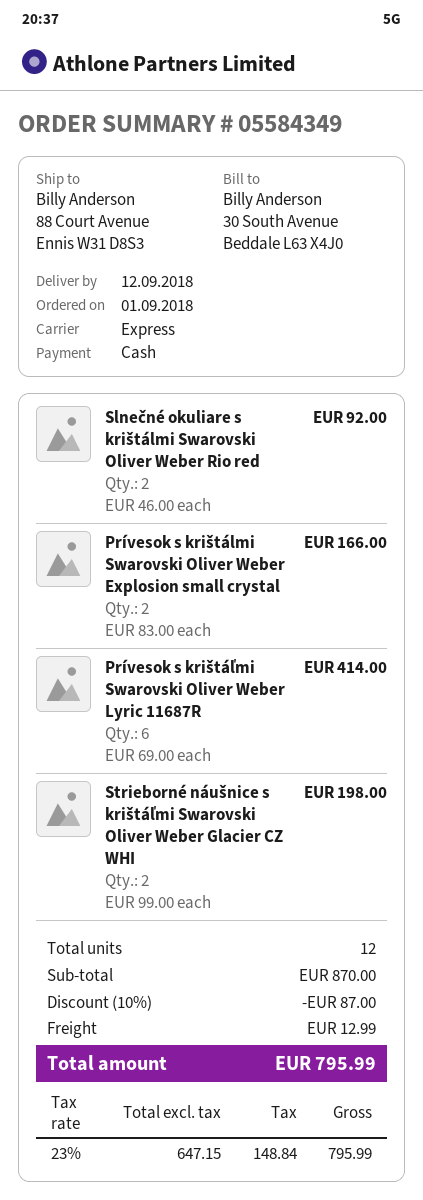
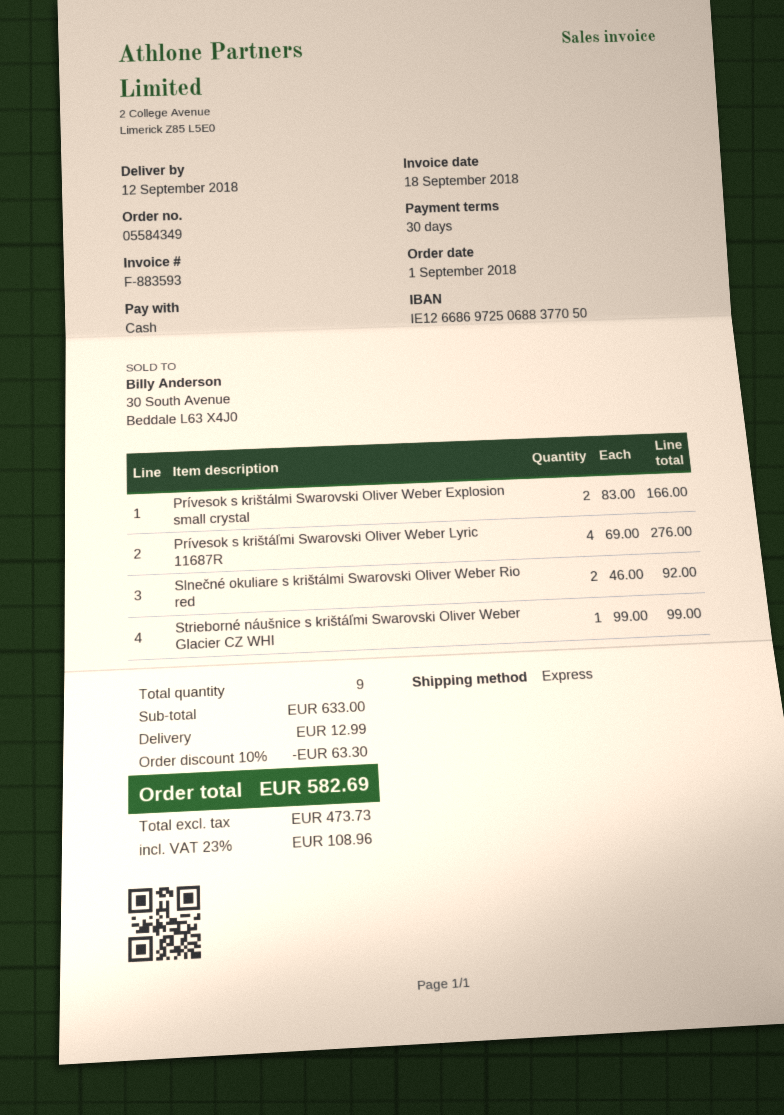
Prívesok s krištáľmi Swarovski Oliver Weber Lyric 11687R: 6 x 69.00 = 414.00 -> 4 x 69.00 = 276.00
Strieborné náušnice s krištáľmi Swarovski Oliver Weber Glacier CZ WHI: 2 x 99.00 = 198.00 -> 1 x 99.00 = 99.00
total quantity: 12 -> 9
subtotal: 870.00 -> 633.00
discount: 10% = 87.00 -> 10% = 63.30
net: 647.15 -> 473.73
tax: 23% = 148.84 -> 23% = 108.96
total: 795.99 -> 582.69

